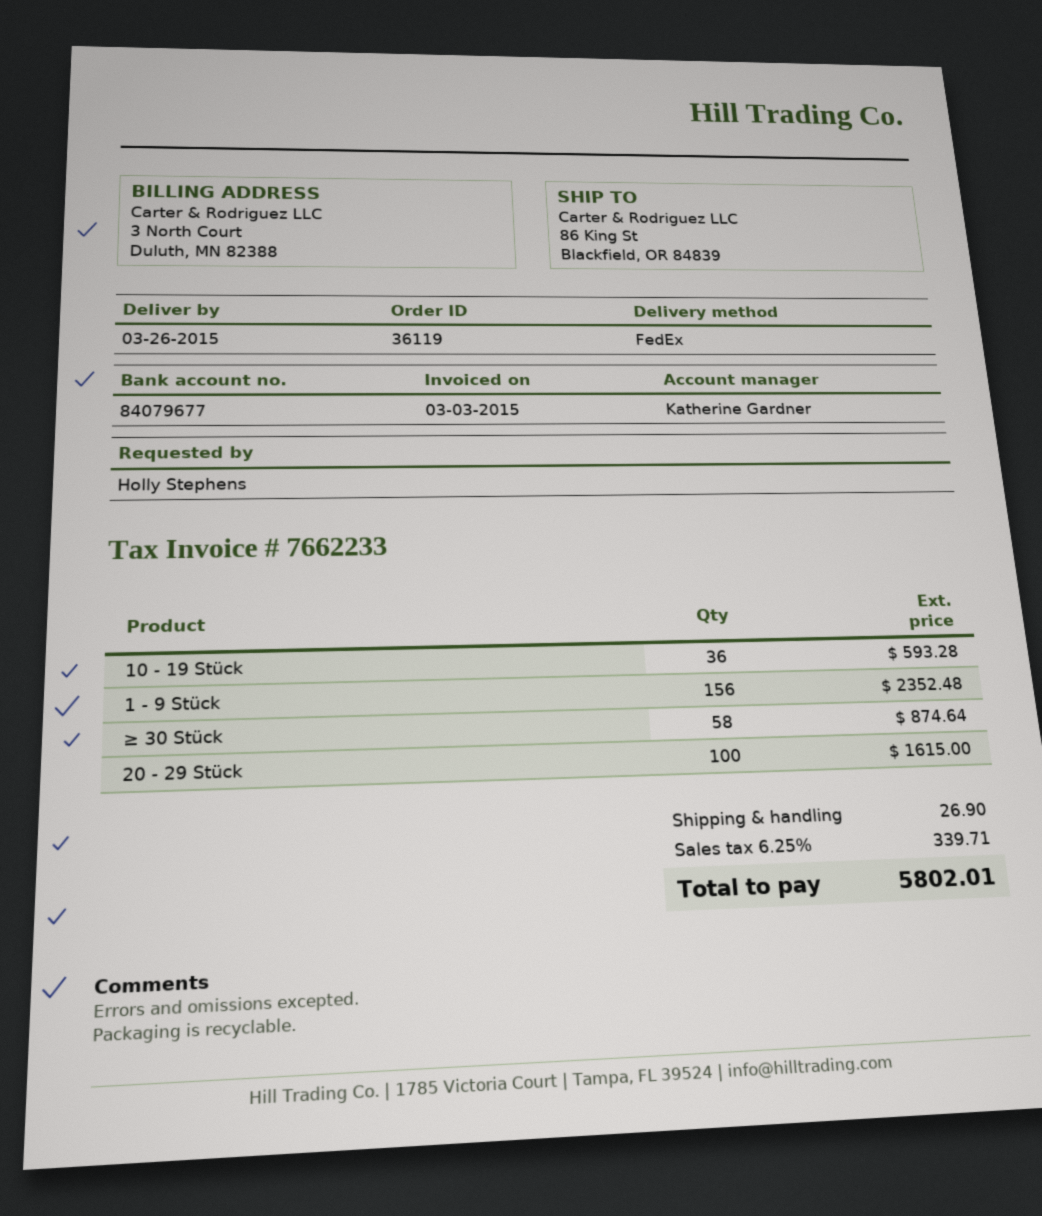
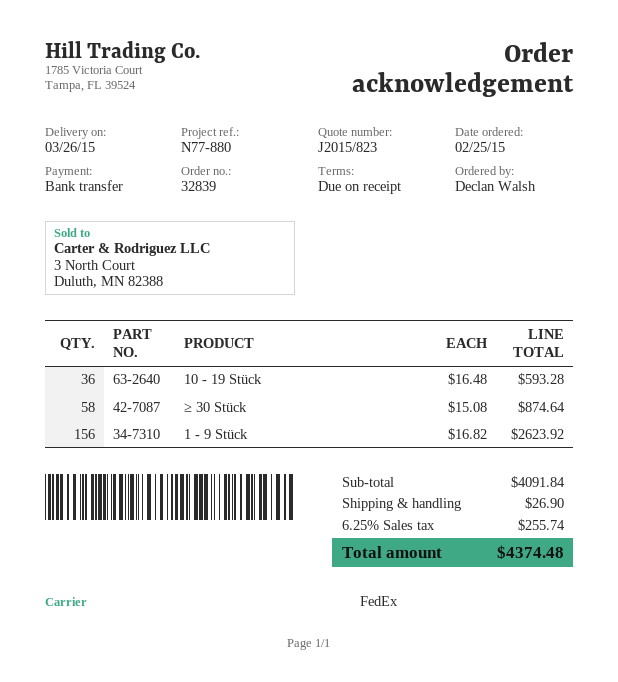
order number: 36119 -> 32839
ordered by: Holly Stephens -> Declan Walsh
1 - 9 Stück: 156 for 2352.48 -> 156 for 2623.92
20 - 29 Stück: 100 for 1615.00 -> none
tax: 6.25% = 339.71 -> 6.25% = 255.74
total: 5802.01 -> 4374.48

